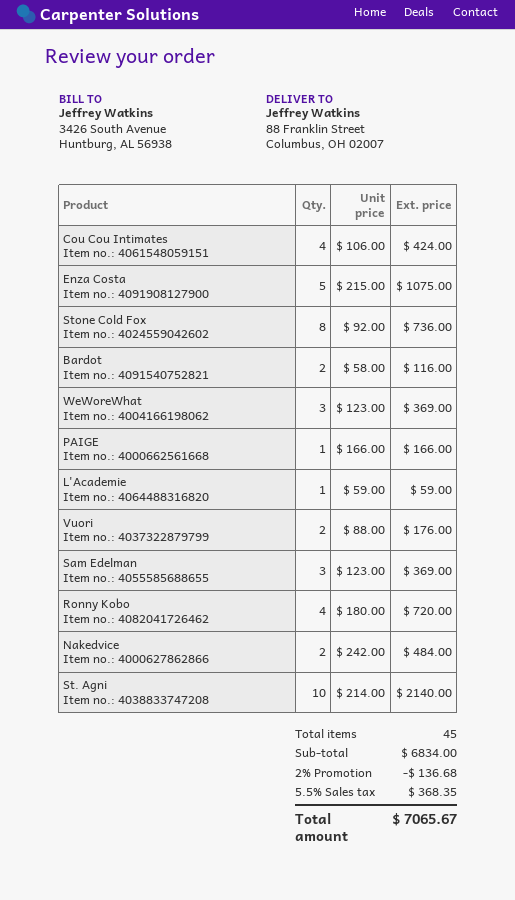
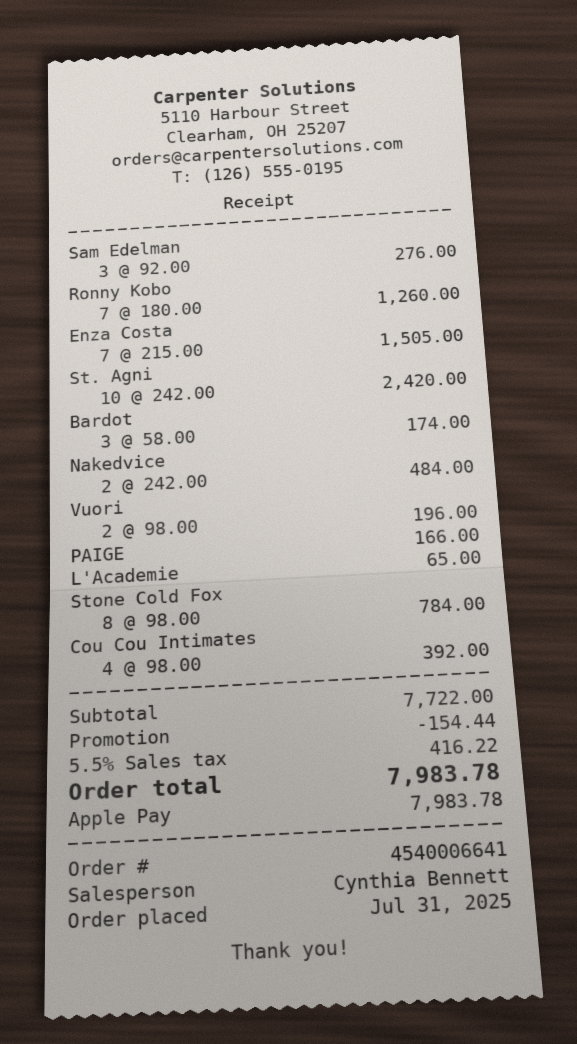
Cou Cou Intimates: 4 x 106.00 = 424.00 -> 4 x 98.00 = 392.00
Enza Costa: 5 x 215.00 = 1075.00 -> 7 x 215.00 = 1505.00
Stone Cold Fox: 8 x 92.00 = 736.00 -> 8 x 98.00 = 784.00
Bardot: 2 x 58.00 = 116.00 -> 3 x 58.00 = 174.00
WeWoreWhat: 3 x 123.00 = 369.00 -> none
L'Academie: 1 x 59.00 = 59.00 -> 1 x 65.00 = 65.00
Vuori: 2 x 88.00 = 176.00 -> 2 x 98.00 = 196.00
Sam Edelman: 3 x 123.00 = 369.00 -> 3 x 92.00 = 276.00
Ronny Kobo: 4 x 180.00 = 720.00 -> 7 x 180.00 = 1260.00
St. Agni: 10 x 214.00 = 2140.00 -> 10 x 242.00 = 2420.00
subtotal: 6834.00 -> 7722.00
discount: 136.68 -> 154.44
tax: 5.5% = 368.35 -> 5.5% = 416.22
total: 7065.67 -> 7983.78

